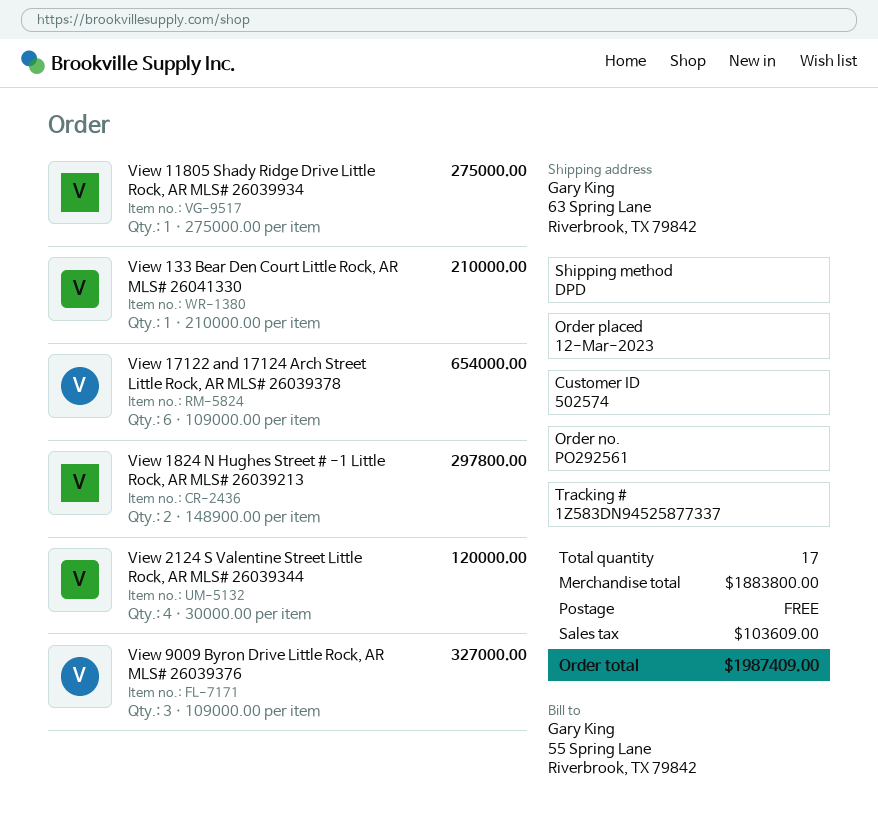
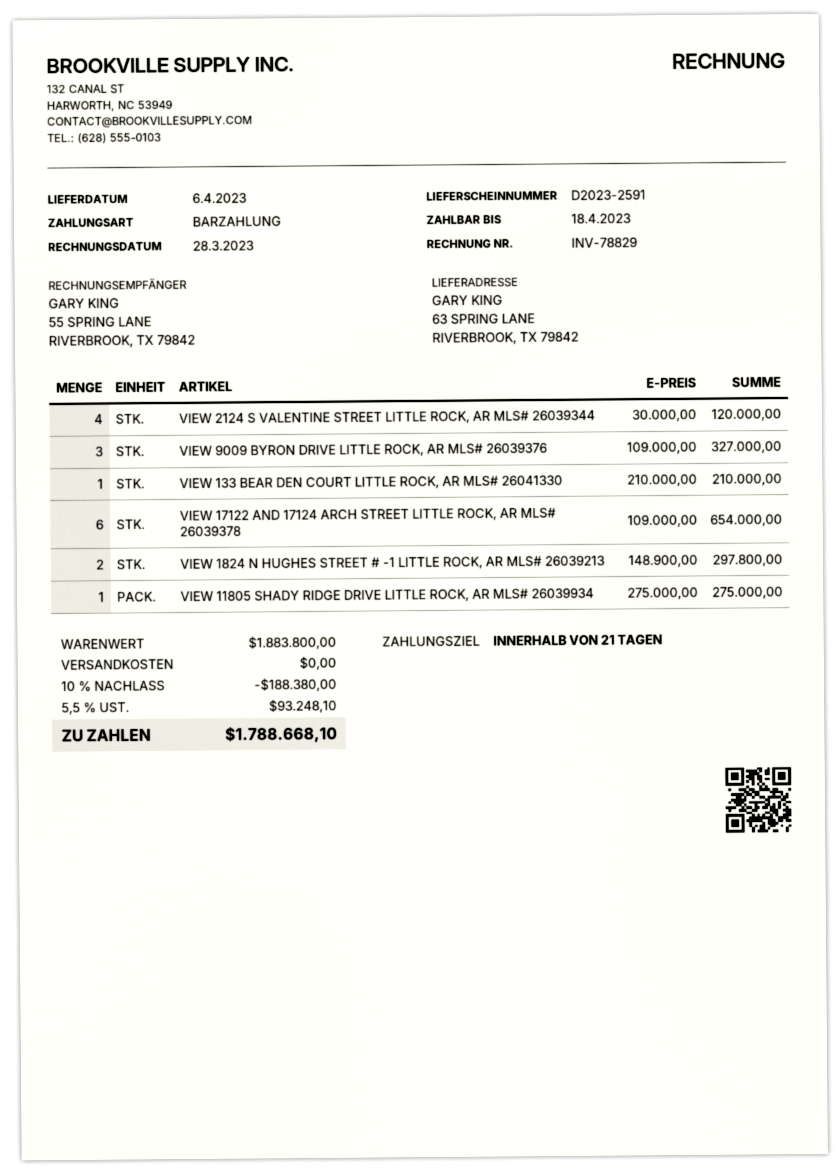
discount: none -> 10% = 188380.00
tax: 103609.00 -> 93248.10
total: 1987409.00 -> 1788668.10

